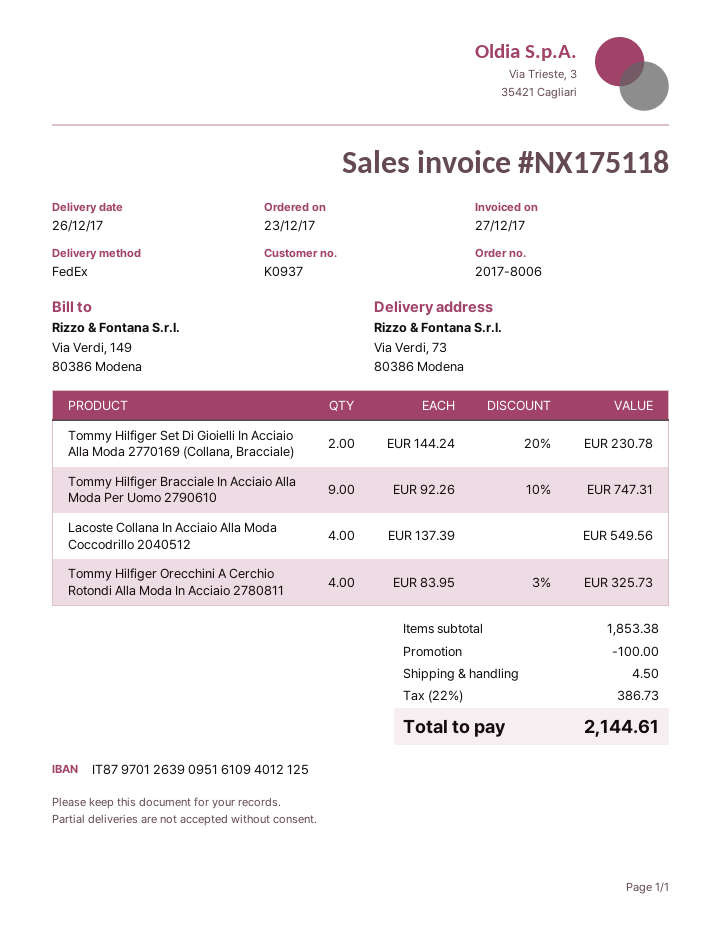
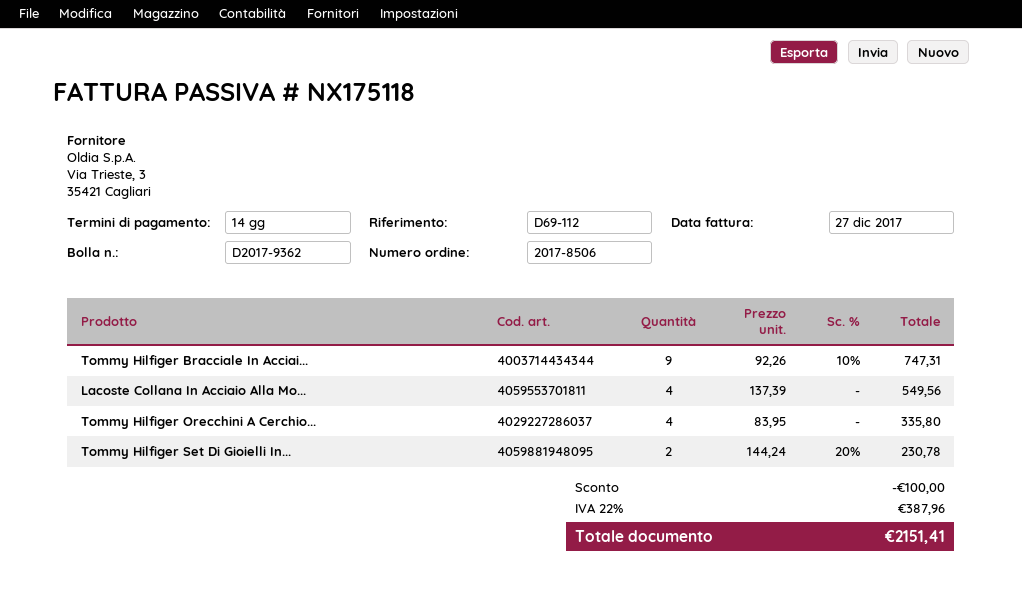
order number: 2017-8006 -> 2017-8506
Tommy Hilfiger Orecchini A Cerchio Rotondi Alla Moda In Acciaio 2780811: 4 x 83.95 - 3% = 325.73 -> 4 x 83.95 = 335.80
shipping: 4.50 -> none
tax: 22% = 386.73 -> 22% = 387.96
total: 2144.61 -> 2151.41

